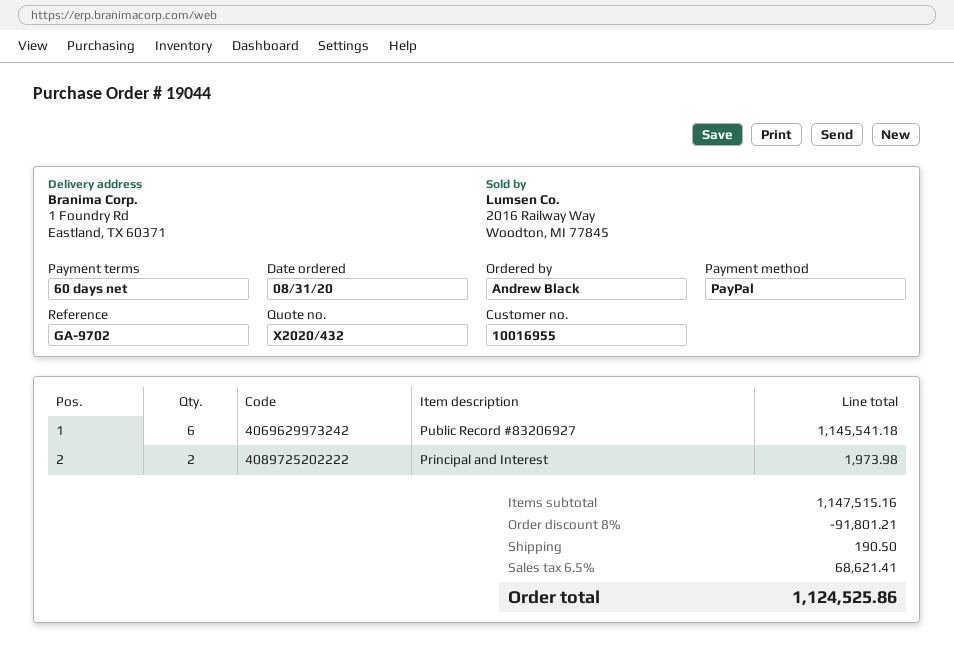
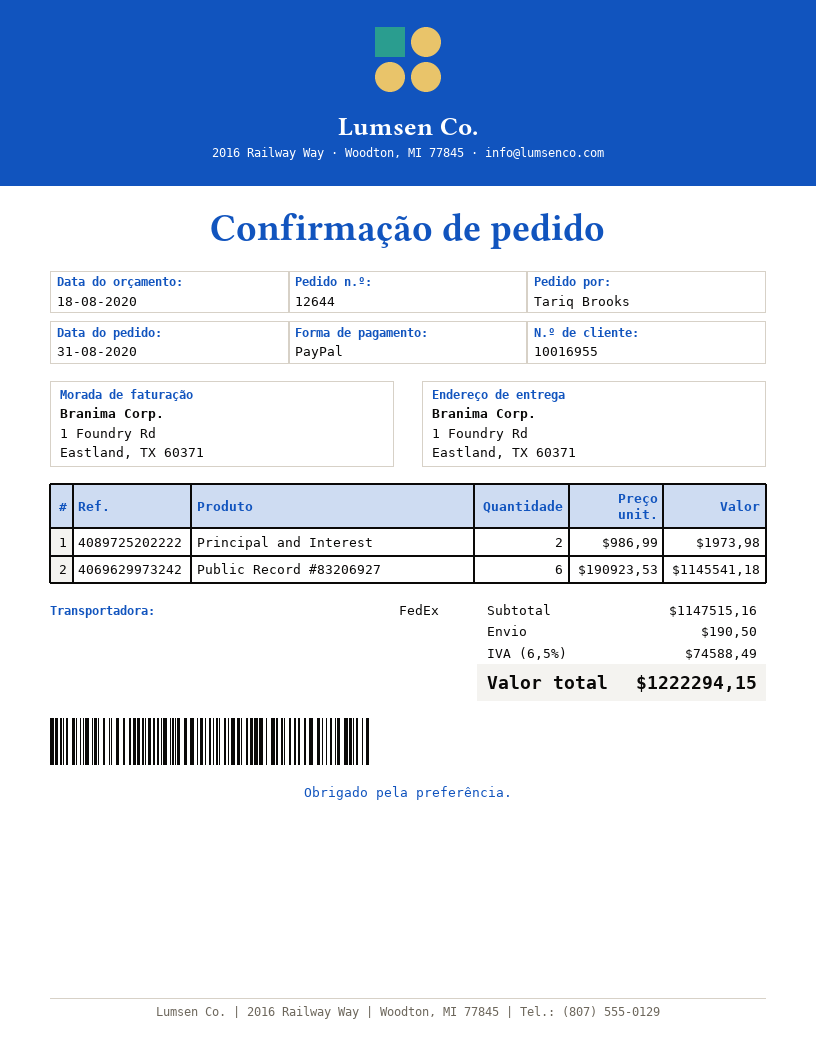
order number: 19044 -> 12644
ordered by: Andrew Black -> Tariq Brooks
discount: 8% = 91801.21 -> none
tax: 6.5% = 68621.41 -> 6.5% = 74588.49
total: 1124525.86 -> 1222294.15

